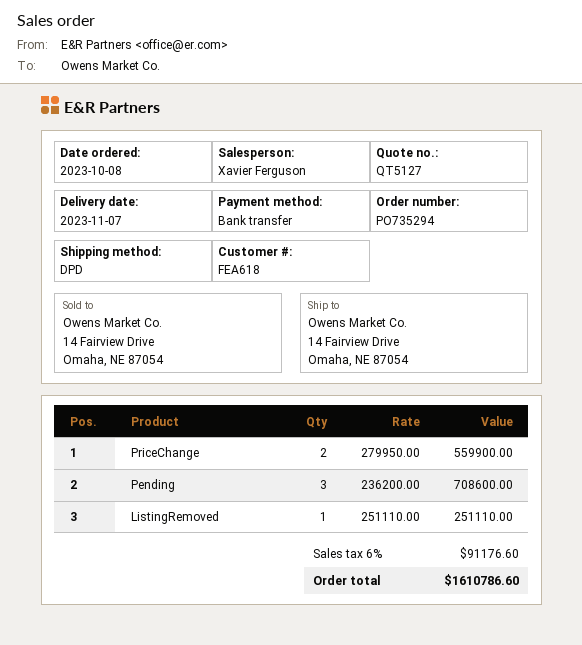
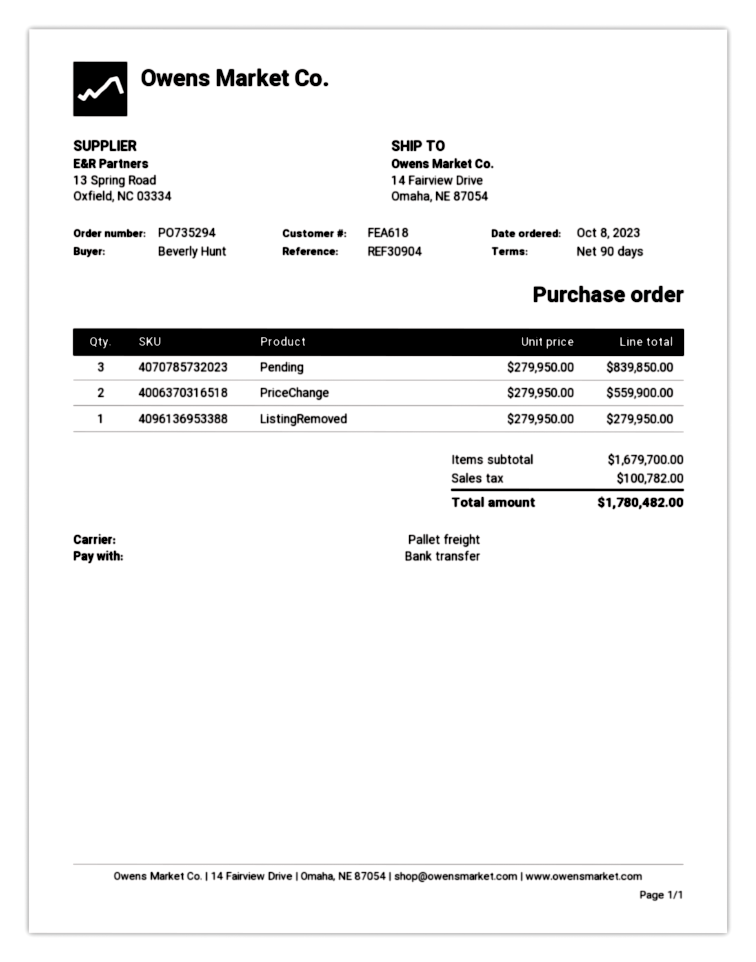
shipping method: DPD -> pallet freight
Pending: 3 x 236200.00 = 708600.00 -> 3 x 279950.00 = 839850.00
ListingRemoved: 1 x 251110.00 = 251110.00 -> 1 x 279950.00 = 279950.00
tax: 91176.60 -> 100782.00
total: 1610786.60 -> 1780482.00

